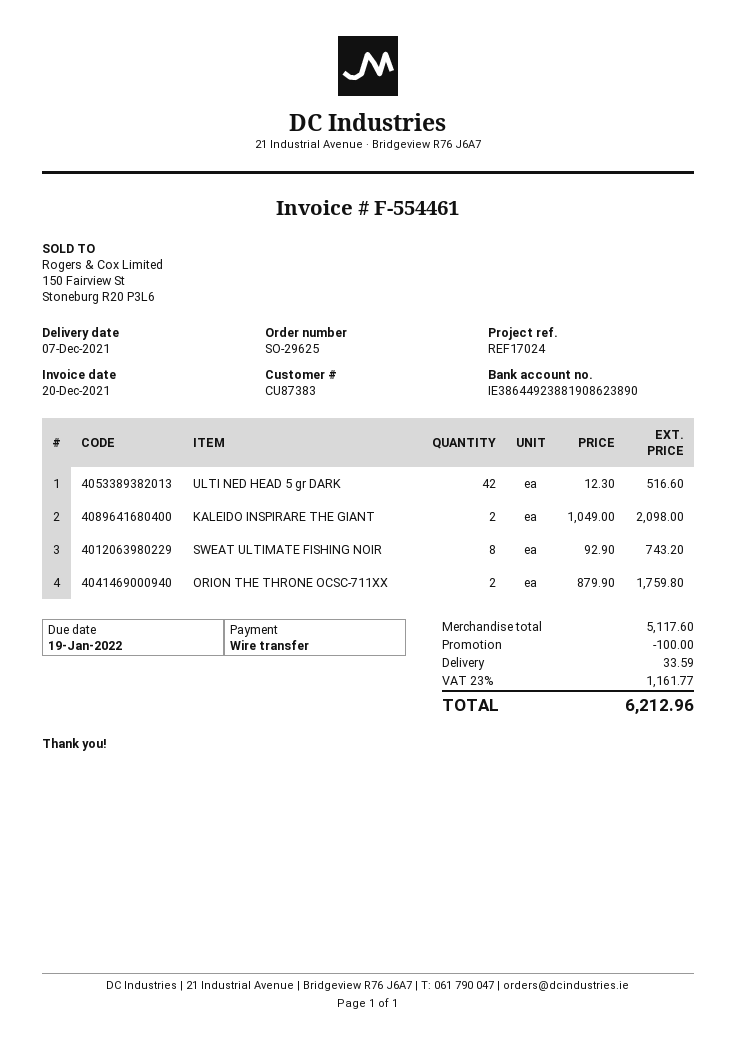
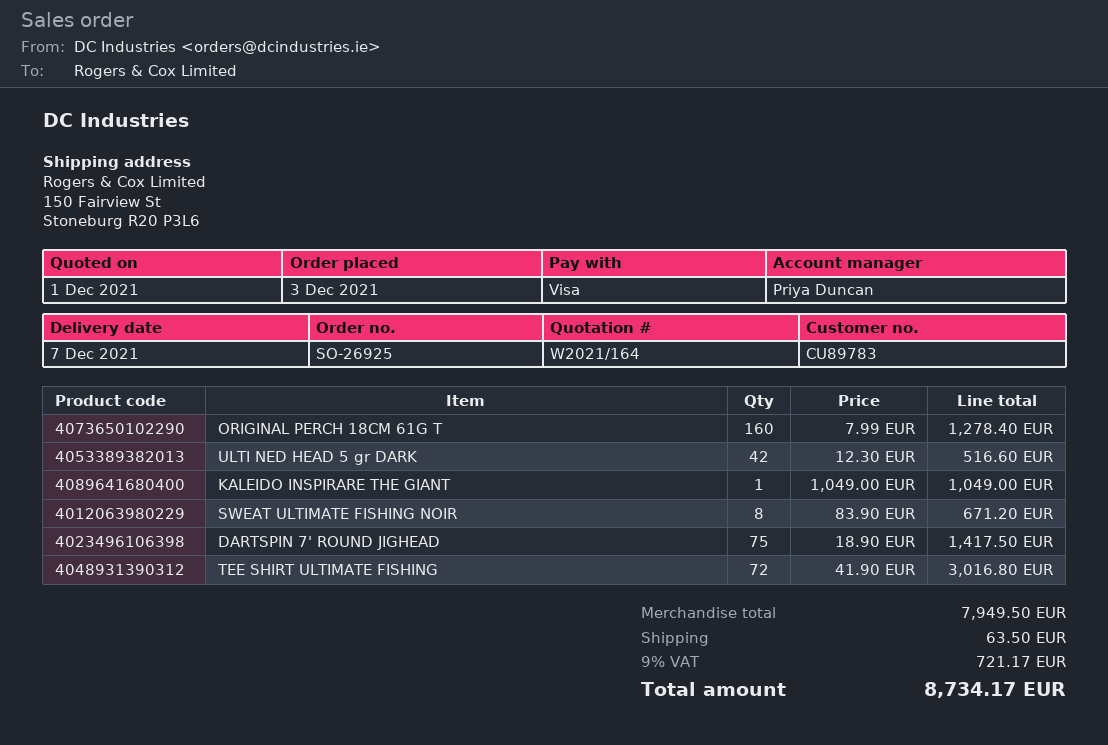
order number: SO-29625 -> SO-26925
customer number: CU87383 -> CU89783
payment method: bank transfer -> Visa
KALEIDO INSPIRARE THE GIANT: 2 x 1049.00 = 2098.00 -> 1 x 1049.00 = 1049.00
SWEAT ULTIMATE FISHING NOIR: 8 x 92.90 = 743.20 -> 8 x 83.90 = 671.20
ORION THE THRONE OCSC-711XX: 2 x 879.90 = 1759.80 -> none
ORIGINAL PERCH 18CM 61G T: none -> 160 x 7.99 = 1278.40
DARTSPIN 7' ROUND JIGHEAD: none -> 75 x 18.90 = 1417.50
TEE SHIRT ULTIMATE FISHING: none -> 72 x 41.90 = 3016.80
subtotal: 5117.60 -> 7949.50
discount: 100.00 -> none
shipping: 33.59 -> 63.50
tax: 23% = 1161.77 -> 9% = 721.17
total: 6212.96 -> 8734.17

